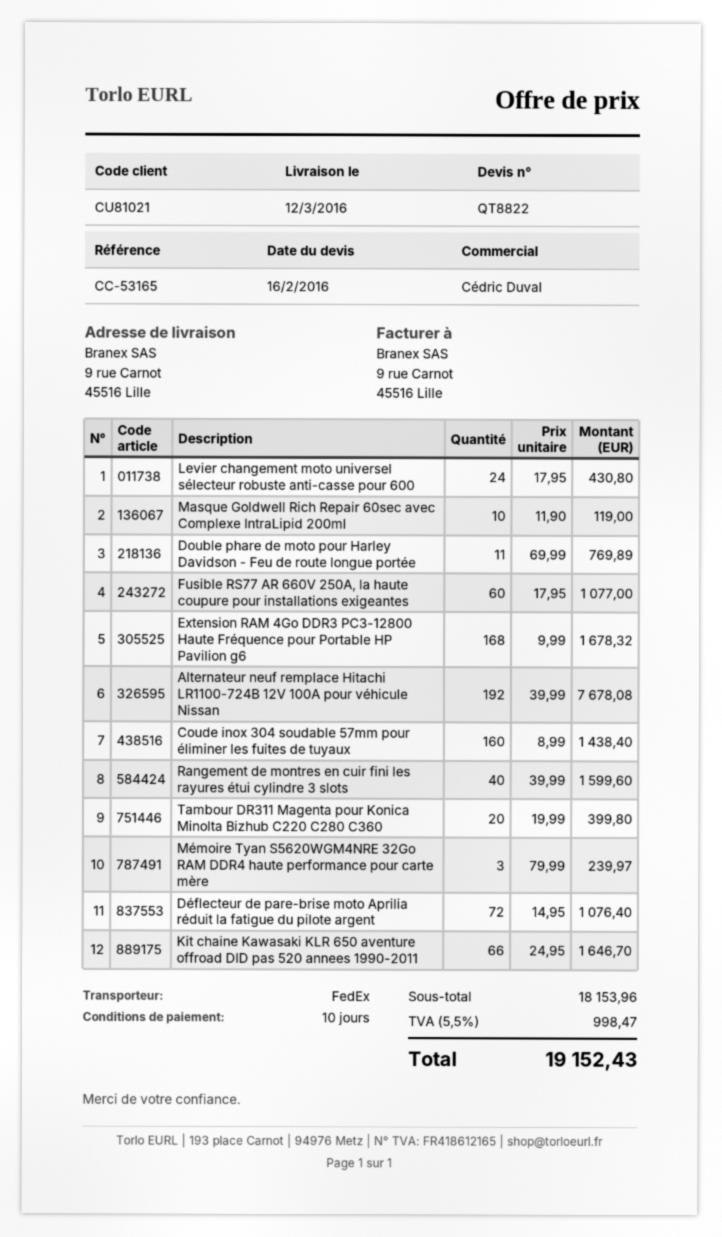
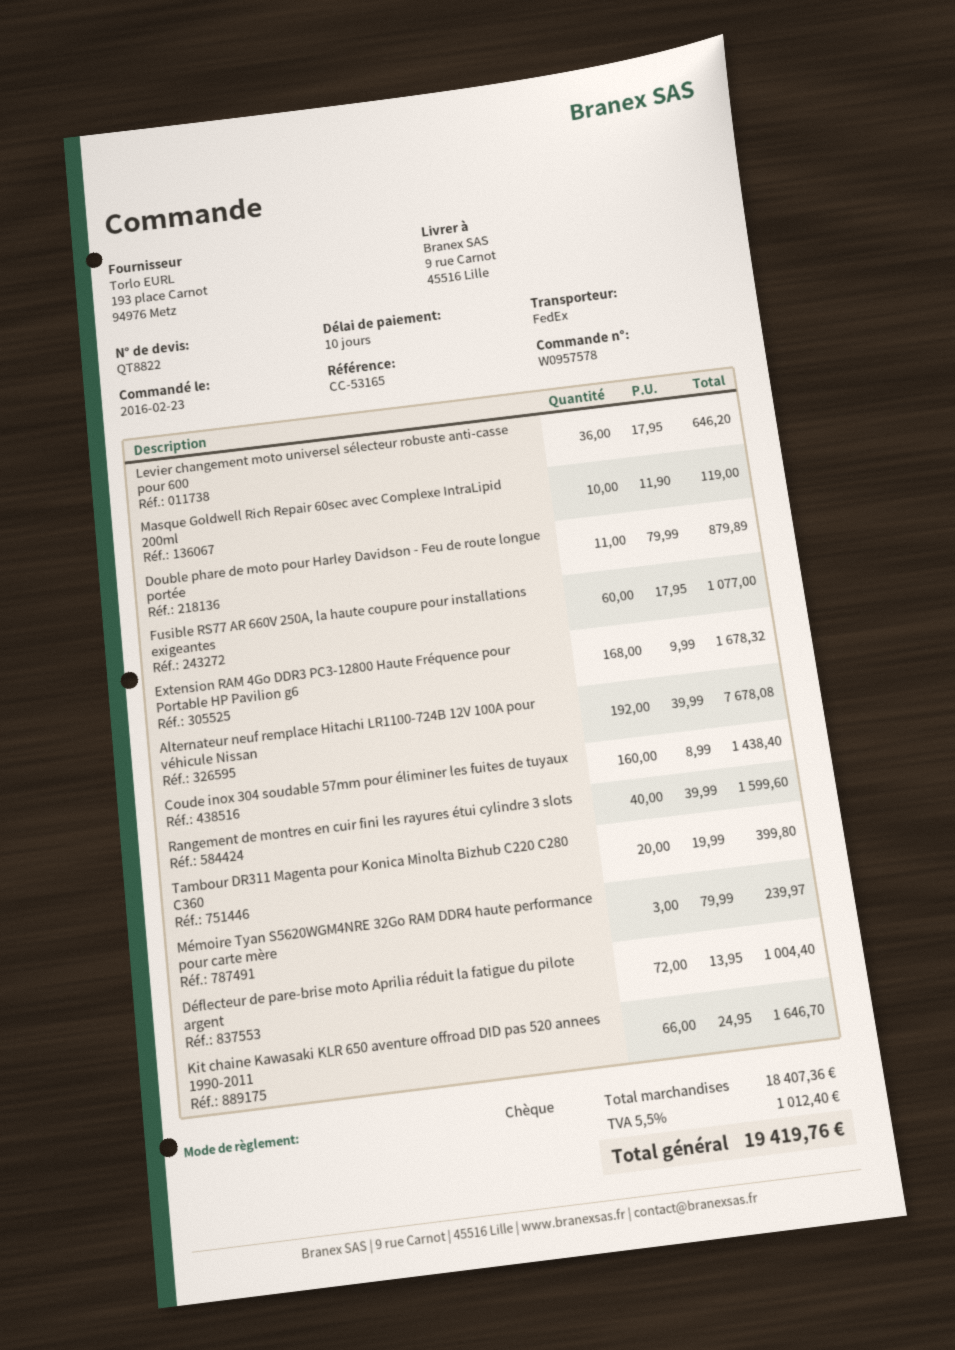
Levier changement moto universel sélecteur robuste anti-casse pour 600: 24 x 17.95 = 430.80 -> 36 x 17.95 = 646.20
Double phare de moto pour Harley Davidson - Feu de route longue portée: 11 x 69.99 = 769.89 -> 11 x 79.99 = 879.89
Déflecteur de pare-brise moto Aprilia réduit la fatigue du pilote argent: 72 x 14.95 = 1076.40 -> 72 x 13.95 = 1004.40
subtotal: 18153.96 -> 18407.36
tax: 5.5% = 998.47 -> 5.5% = 1012.40
total: 19152.43 -> 19419.76

